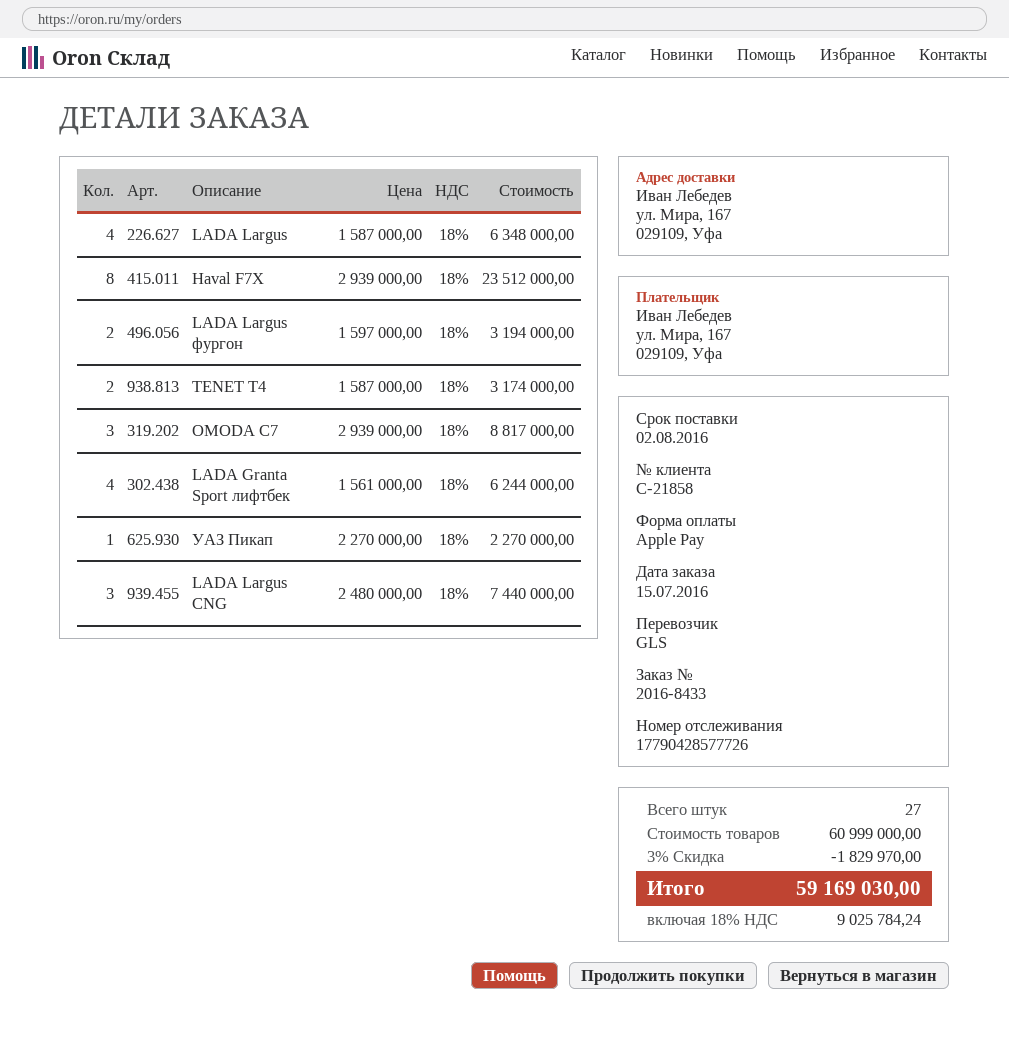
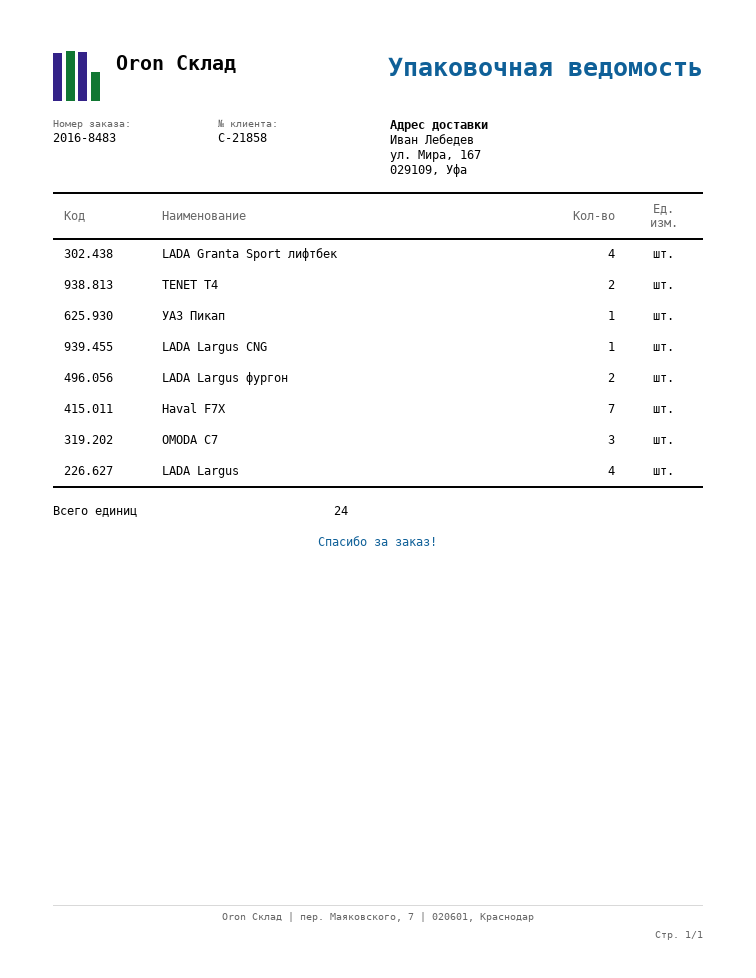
order number: 2016-8433 -> 2016-8483
Haval F7X: 8 -> 7
LADA Largus CNG: 3 -> 1
total quantity: 27 -> 24

